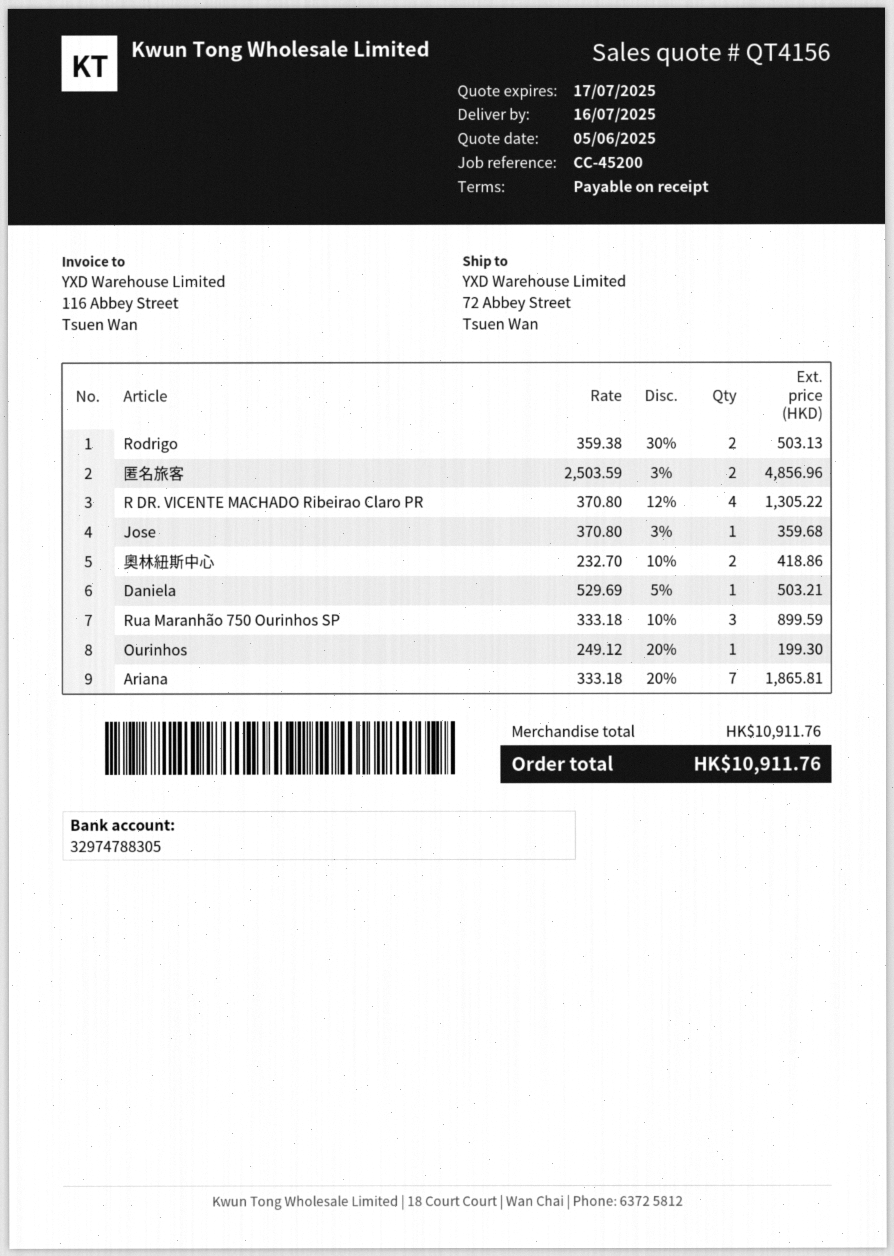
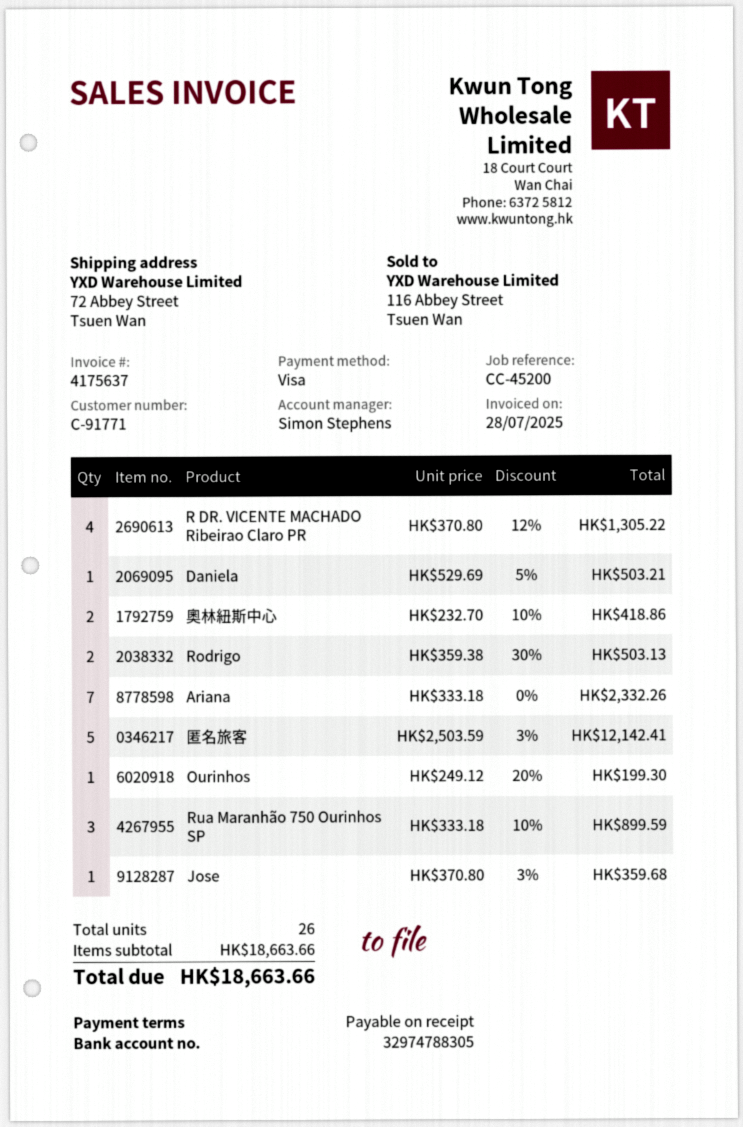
匿名旅客: 2 x 2503.59 - 3% = 4856.96 -> 5 x 2503.59 - 3% = 12142.41
Ariana: 7 x 333.18 - 20% = 1865.81 -> 7 x 333.18 = 2332.26
subtotal: 10911.76 -> 18663.66
total: 10911.76 -> 18663.66

